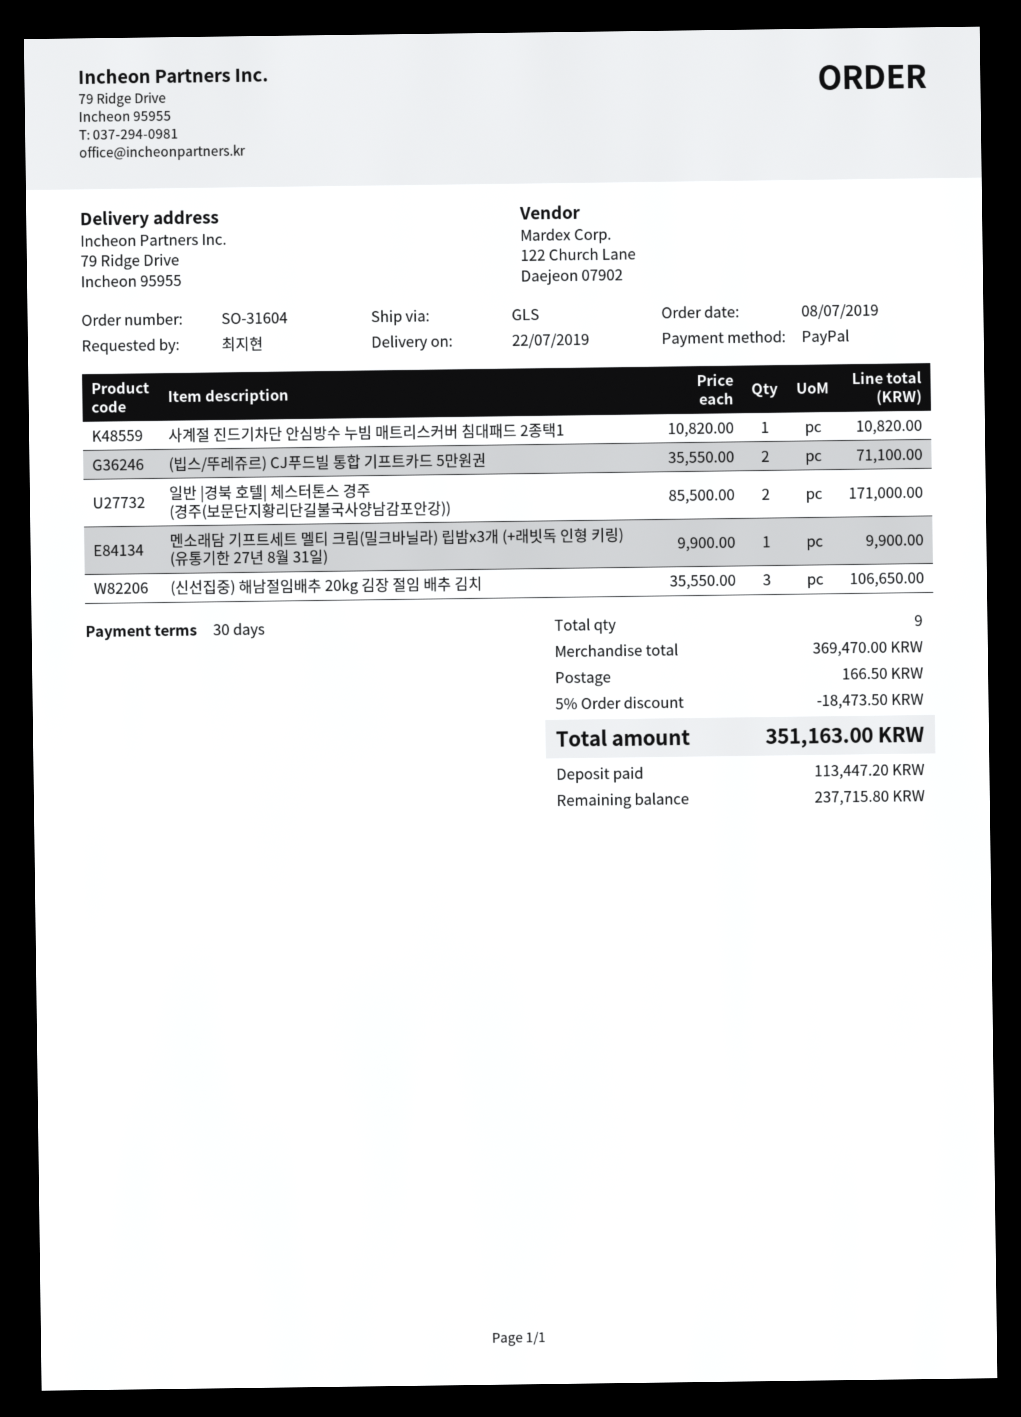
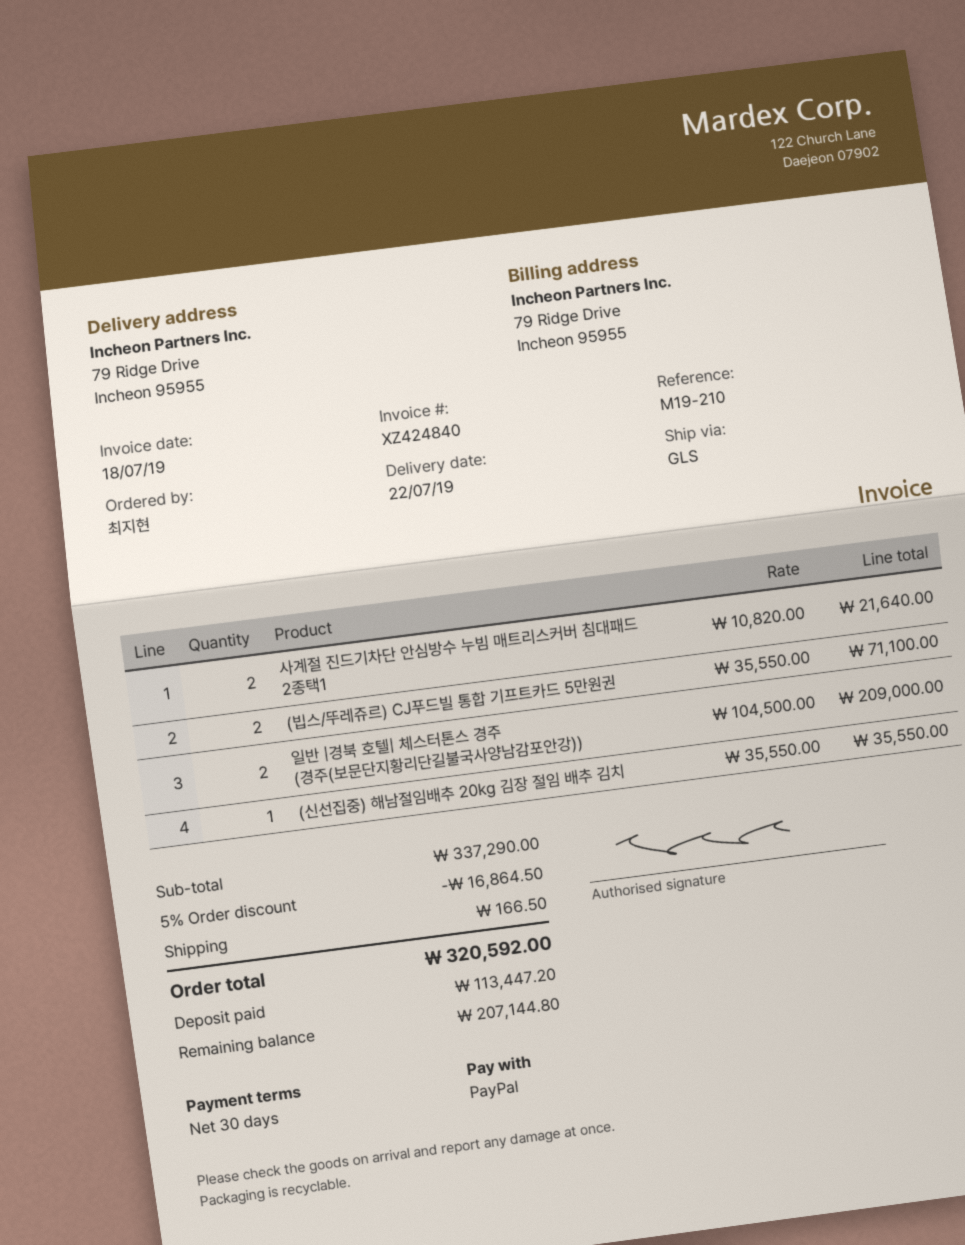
사계절 진드기차단 안심방수 누빔 매트리스커버 침대패드 2종택1: 1 x 10820.00 = 10820.00 -> 2 x 10820.00 = 21640.00
일반 |경북 호텔| 체스터톤스 경주 (경주(보문단지황리단길불국사양남감포안강)): 2 x 85500.00 = 171000.00 -> 2 x 104500.00 = 209000.00
멘소래담 기프트세트 멜티 크림(밀크바닐라) 립밤x3개 (+래빗독 인형 키링) (유통기한 27년 8월 31일): 1 x 9900.00 = 9900.00 -> none
(신선집중) 해남절임배추 20kg 김장 절임 배추 김치: 3 x 35550.00 = 106650.00 -> 1 x 35550.00 = 35550.00
subtotal: 369470.00 -> 337290.00
discount: 5% = 18473.50 -> 5% = 16864.50
total: 351163.00 -> 320592.00
balance: 237715.80 -> 207144.80

